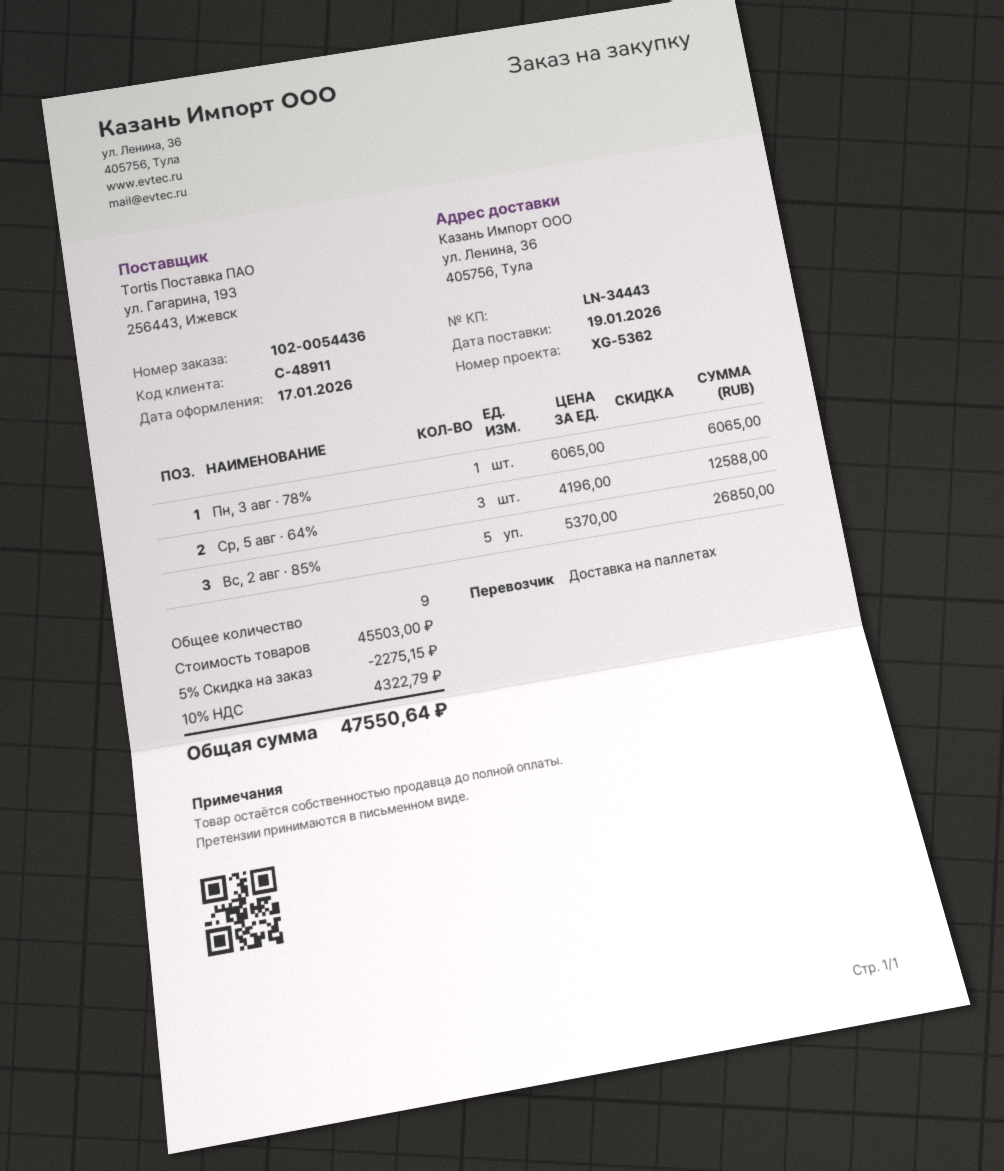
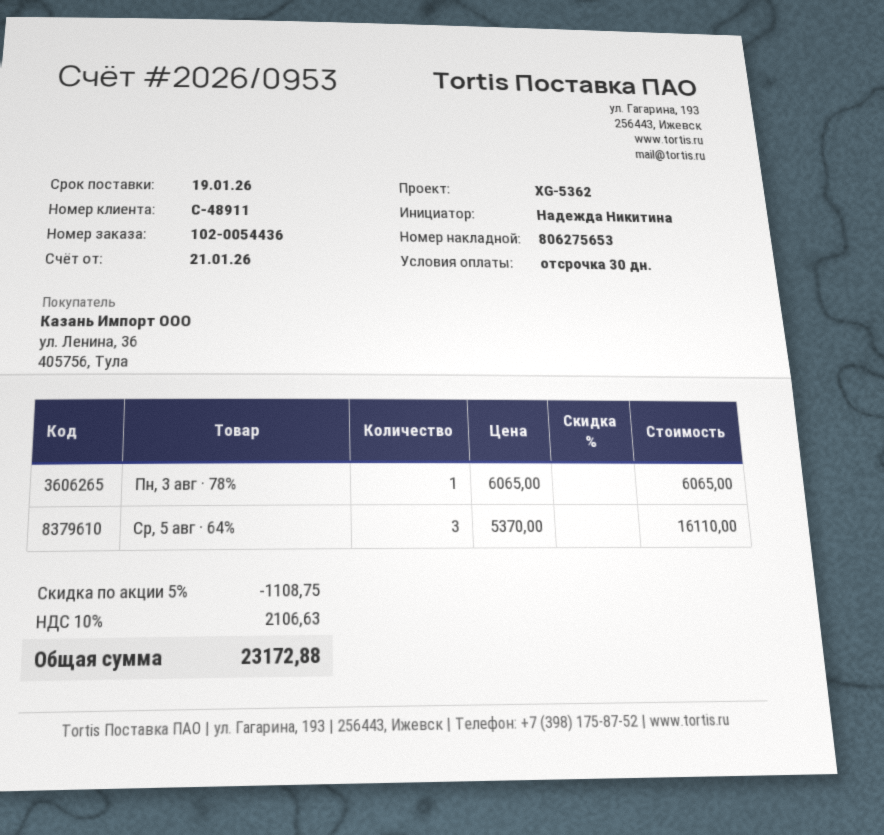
Ср, 5 авг · 64%: 3 x 4196.00 = 12588.00 -> 3 x 5370.00 = 16110.00
Вс, 2 авг · 85%: 5 x 5370.00 = 26850.00 -> none
discount: 5% = 2275.15 -> 5% = 1108.75
tax: 10% = 4322.79 -> 10% = 2106.63
total: 47550.64 -> 23172.88

